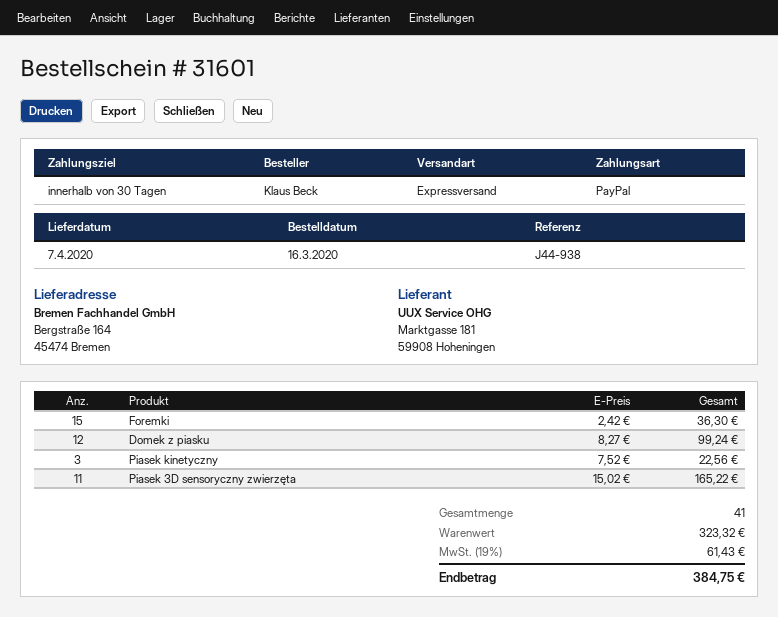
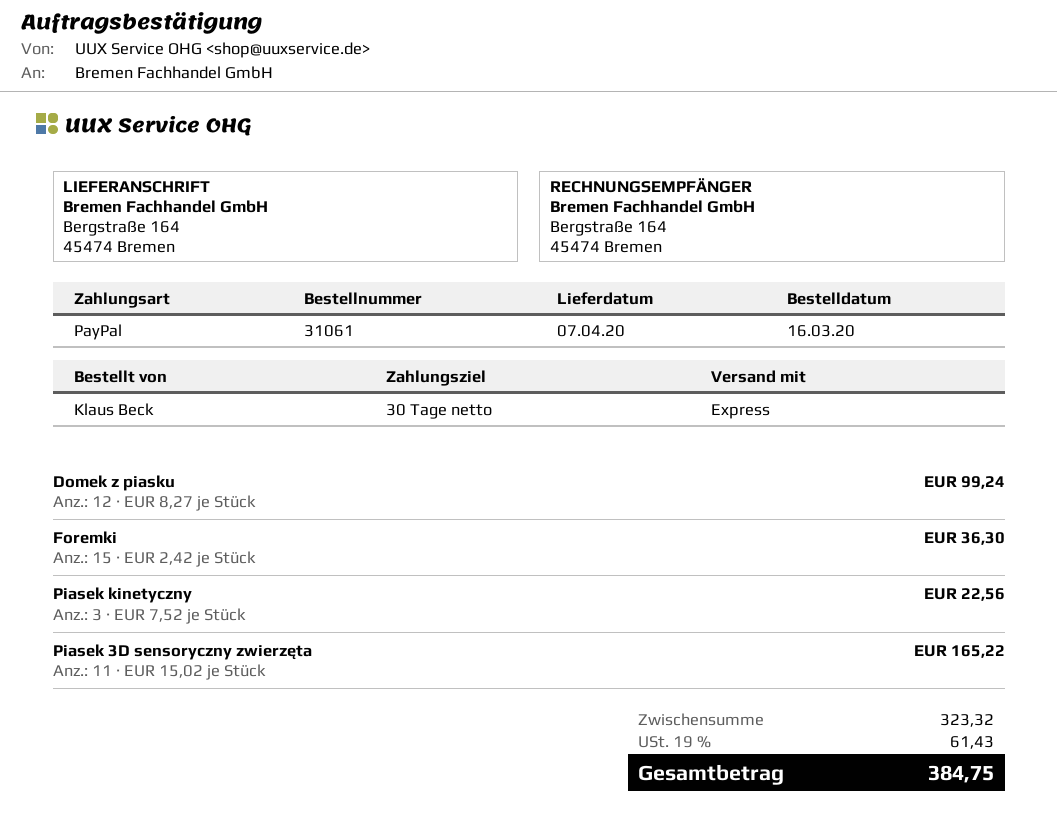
order number: 31601 -> 31061

